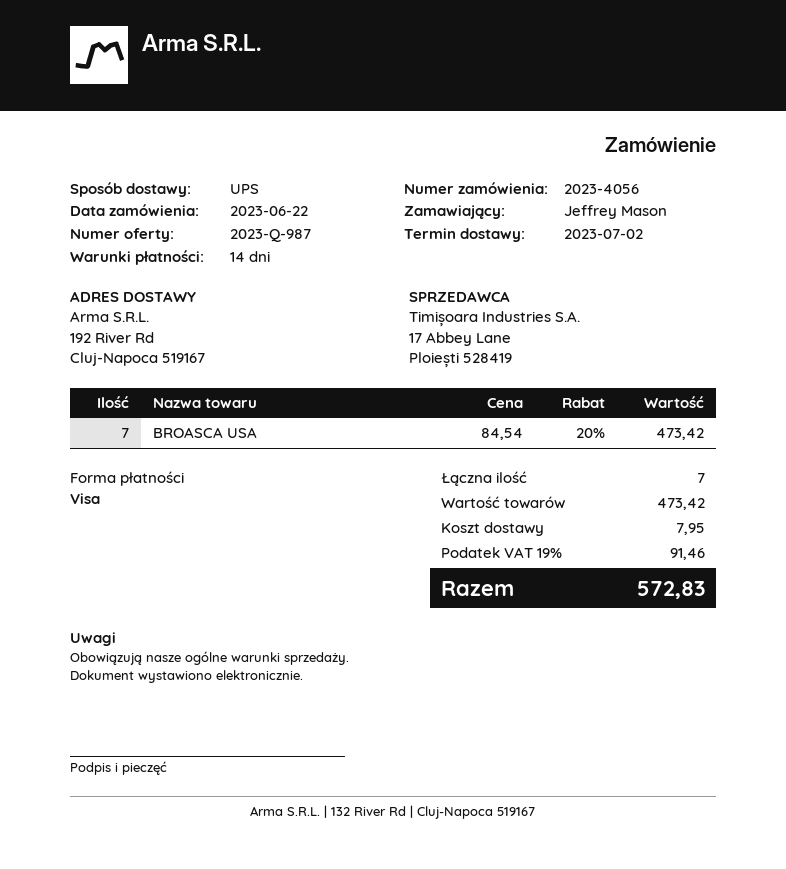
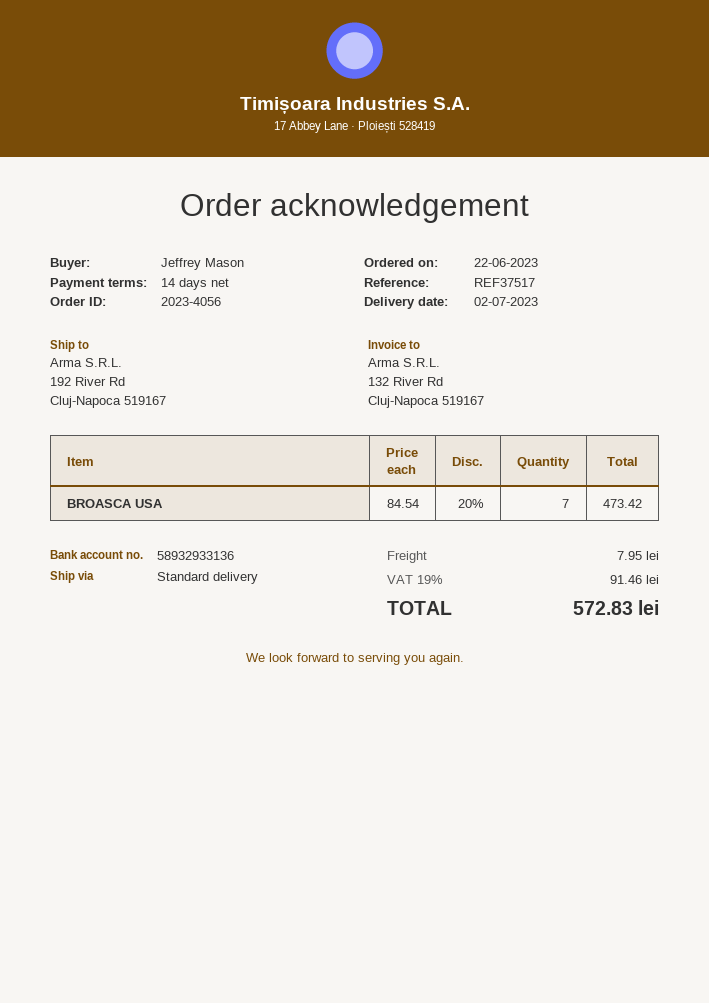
shipping method: UPS -> standard

